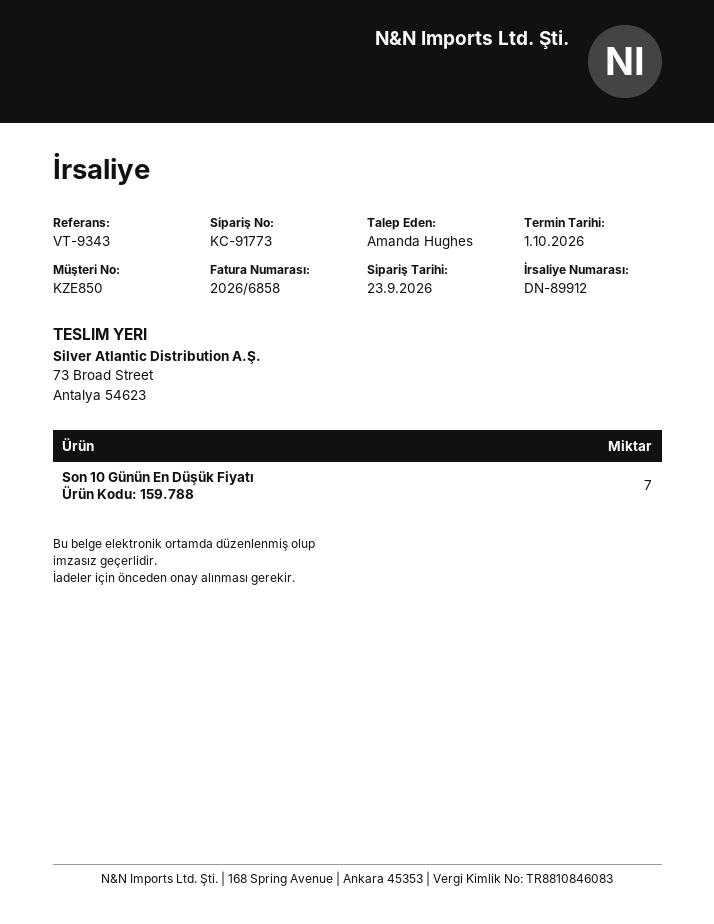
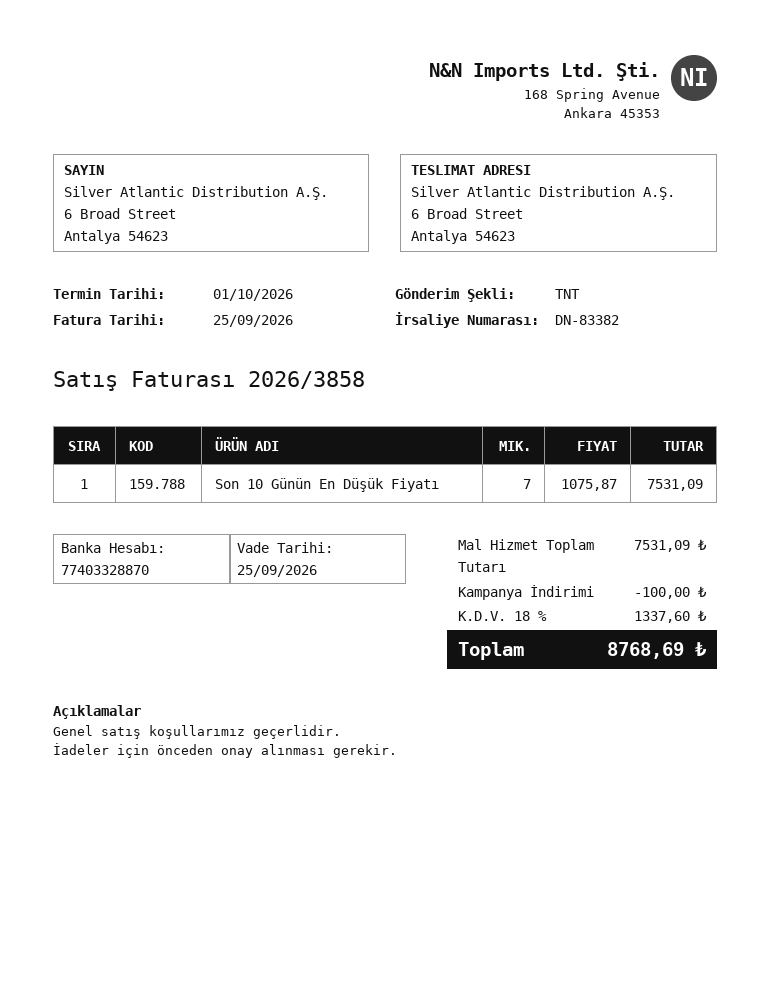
delivery note number: DN-89912 -> DN-83382
invoice number: 2026/6858 -> 2026/3858
ship to: 73 Broad Street, Antalya 54623 -> 6 Broad Street, Antalya 54623

